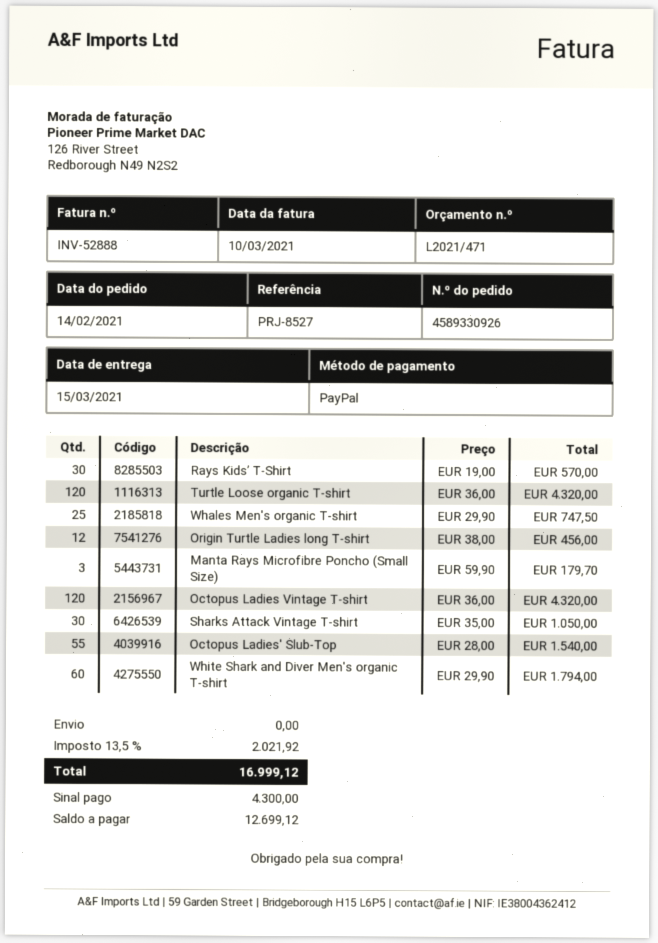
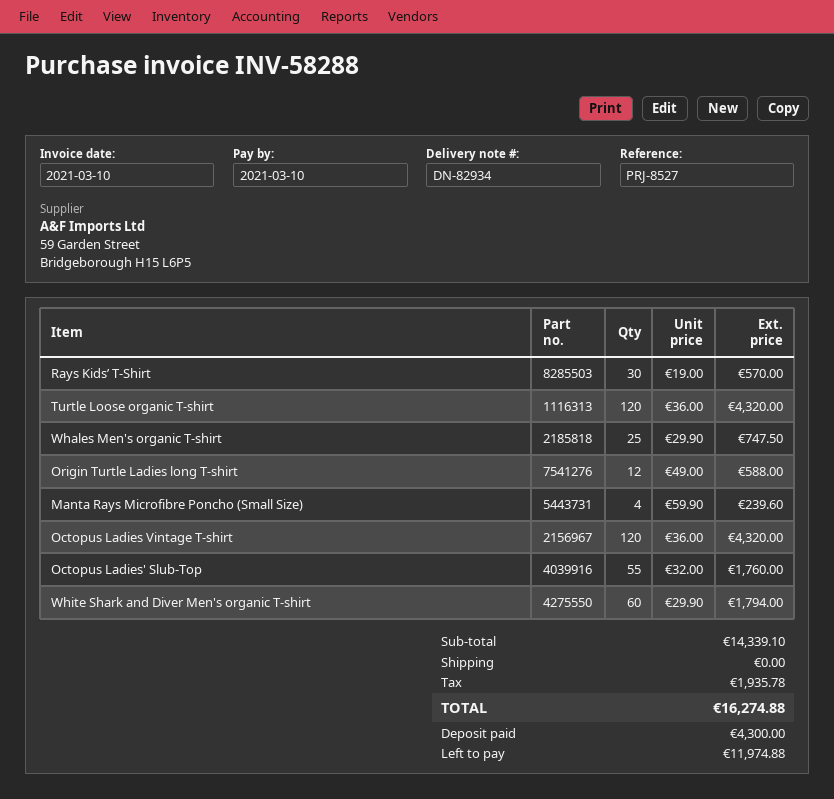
invoice number: INV-52888 -> INV-58288
Origin Turtle Ladies long T-shirt: 12 x 38.00 = 456.00 -> 12 x 49.00 = 588.00
Manta Rays Microfibre Poncho (Small Size): 3 x 59.90 = 179.70 -> 4 x 59.90 = 239.60
Sharks Attack Vintage T-shirt: 30 x 35.00 = 1050.00 -> none
Octopus Ladies' Slub-Top: 55 x 28.00 = 1540.00 -> 55 x 32.00 = 1760.00
tax: 2021.92 -> 1935.78
total: 16999.12 -> 16274.88
balance: 12699.12 -> 11974.88

